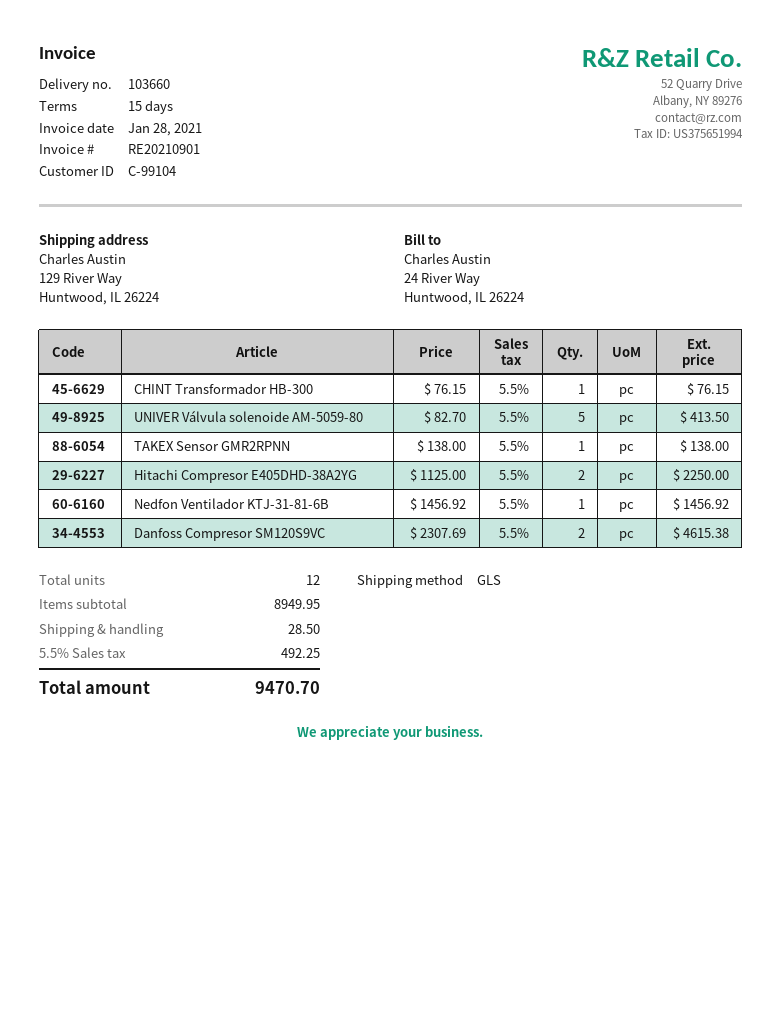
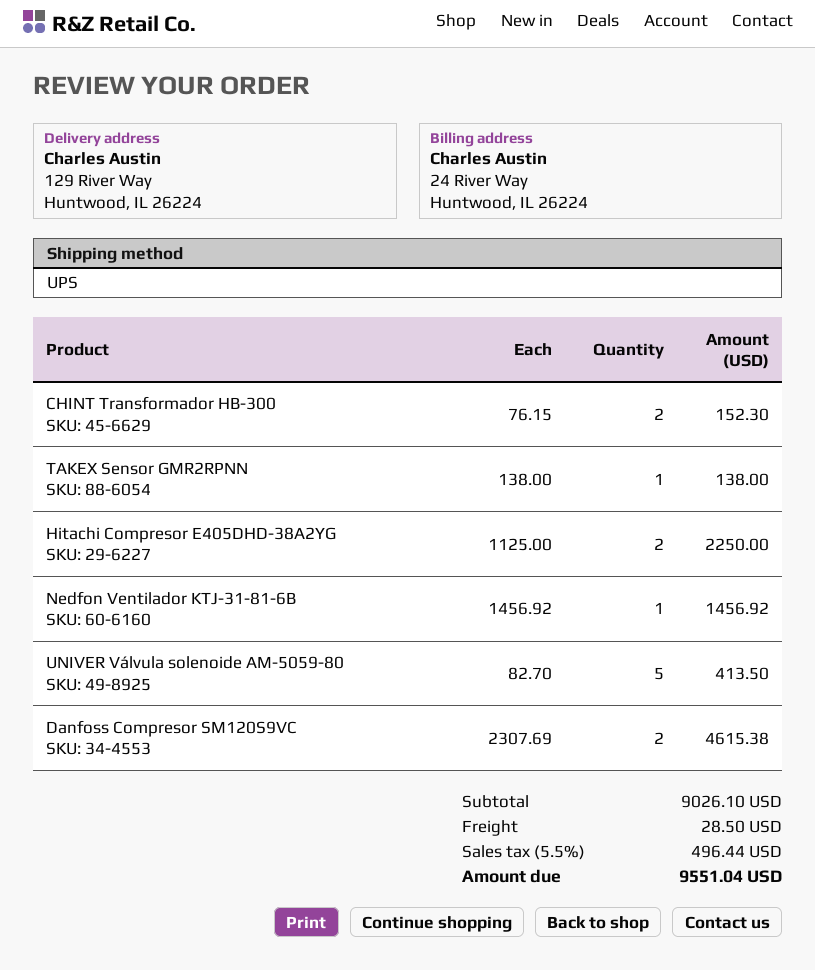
shipping method: GLS -> UPS
CHINT Transformador HB-300: 1 x 76.15 = 76.15 -> 2 x 76.15 = 152.30
subtotal: 8949.95 -> 9026.10
tax: 5.5% = 492.25 -> 5.5% = 496.44
total: 9470.70 -> 9551.04

